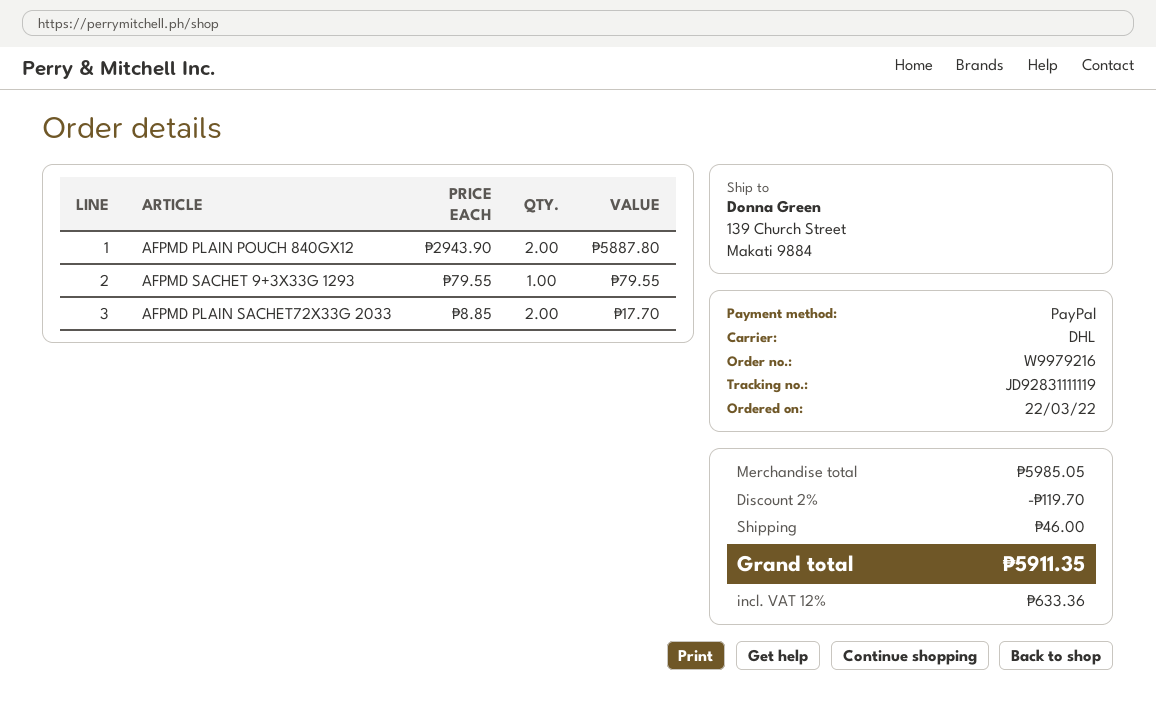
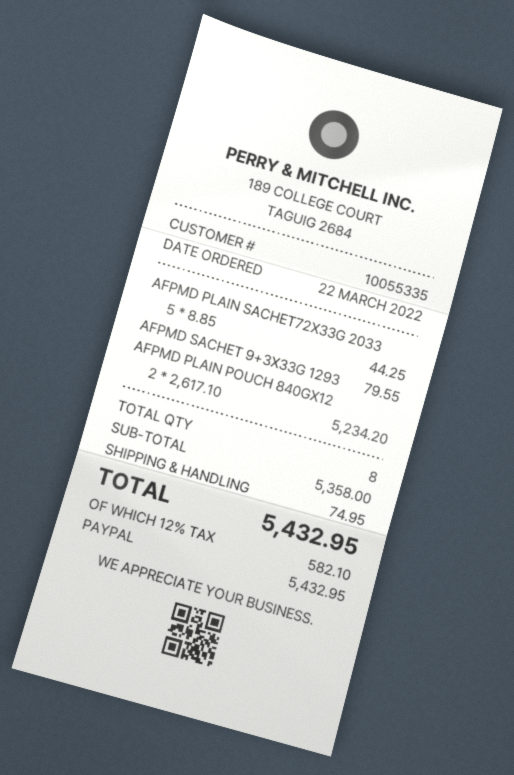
AFPMD PLAIN POUCH 840GX12: 2 x 2943.90 = 5887.80 -> 2 x 2617.10 = 5234.20
AFPMD PLAIN SACHET72X33G 2033: 2 x 8.85 = 17.70 -> 5 x 8.85 = 44.25
subtotal: 5985.05 -> 5358.00
discount: 2% = 119.70 -> none
shipping: 46.00 -> 74.95
tax: 12% = 633.36 -> 12% = 582.10
total: 5911.35 -> 5432.95

